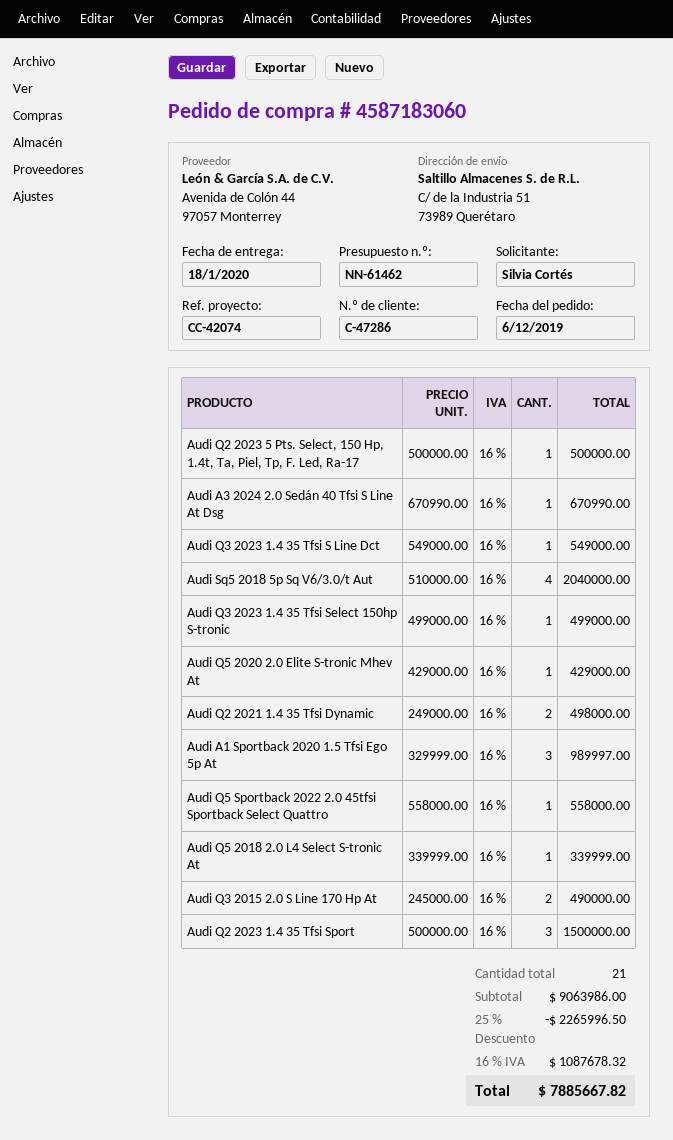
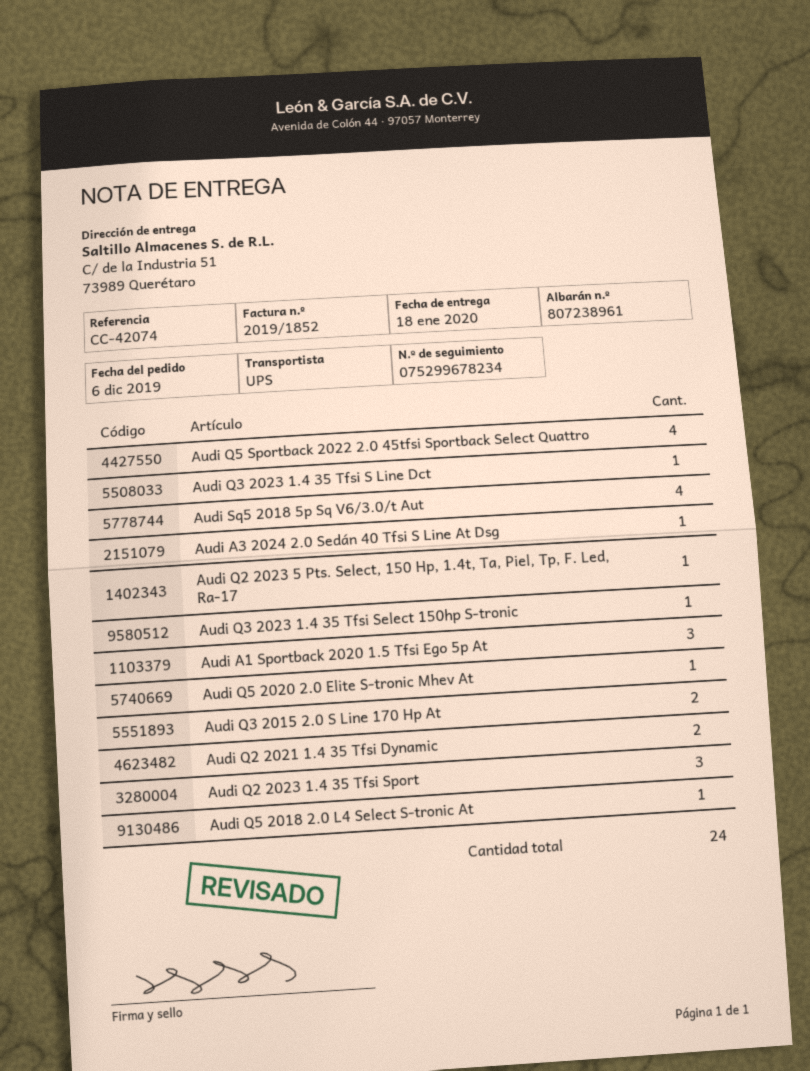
Audi Q5 Sportback 2022 2.0 45tfsi Sportback Select Quattro: 1 -> 4
total quantity: 21 -> 24

